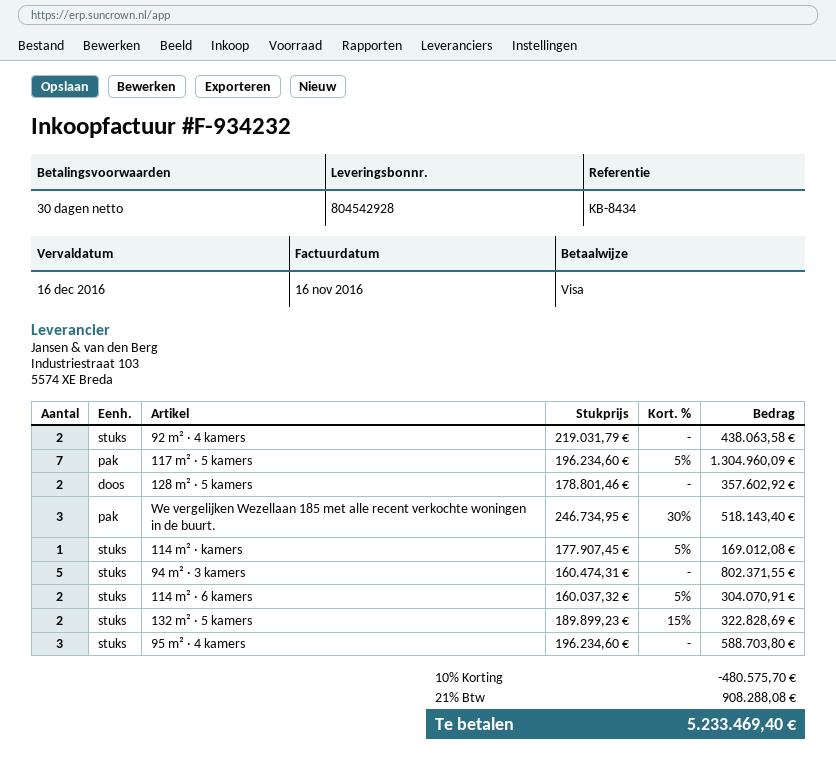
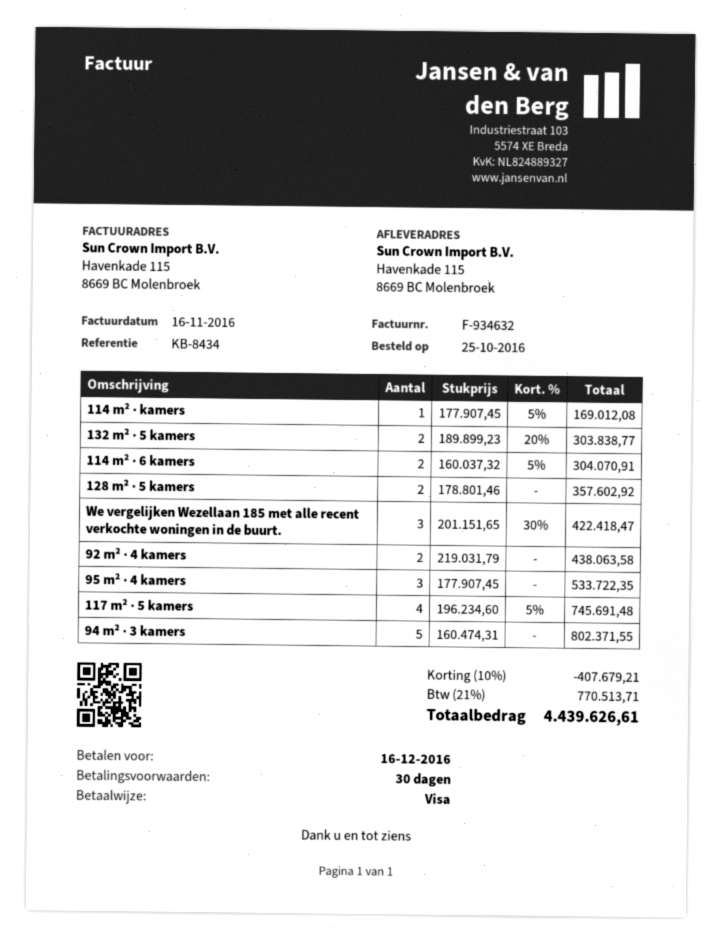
invoice number: F-934232 -> F-934632
117 m² · 5 kamers: 7 x 196234.60 - 5% = 1304960.09 -> 4 x 196234.60 - 5% = 745691.48
We vergelijken Wezellaan 185 met alle recent verkochte woningen in de buurt.: 3 x 246734.95 - 30% = 518143.40 -> 3 x 201151.65 - 30% = 422418.47
132 m² · 5 kamers: 2 x 189899.23 - 15% = 322828.69 -> 2 x 189899.23 - 20% = 303838.77
95 m² · 4 kamers: 3 x 196234.60 = 588703.80 -> 3 x 177907.45 = 533722.35
discount: 10% = 480575.70 -> 10% = 407679.21
tax: 21% = 908288.08 -> 21% = 770513.71
total: 5233469.40 -> 4439626.61

